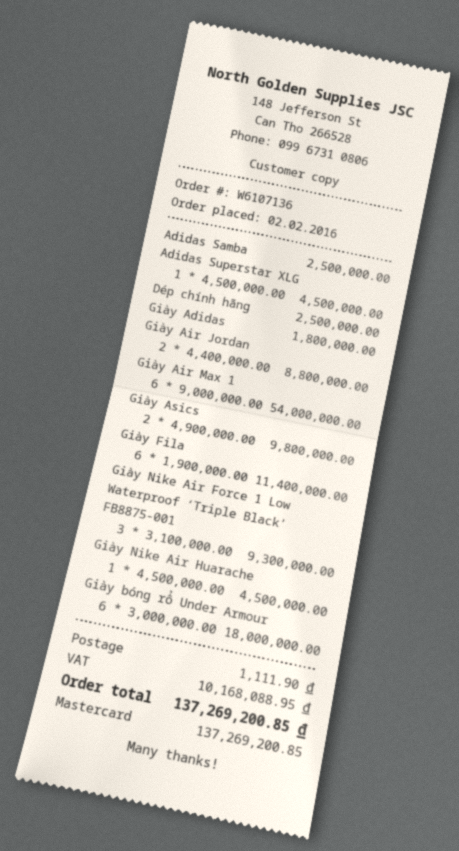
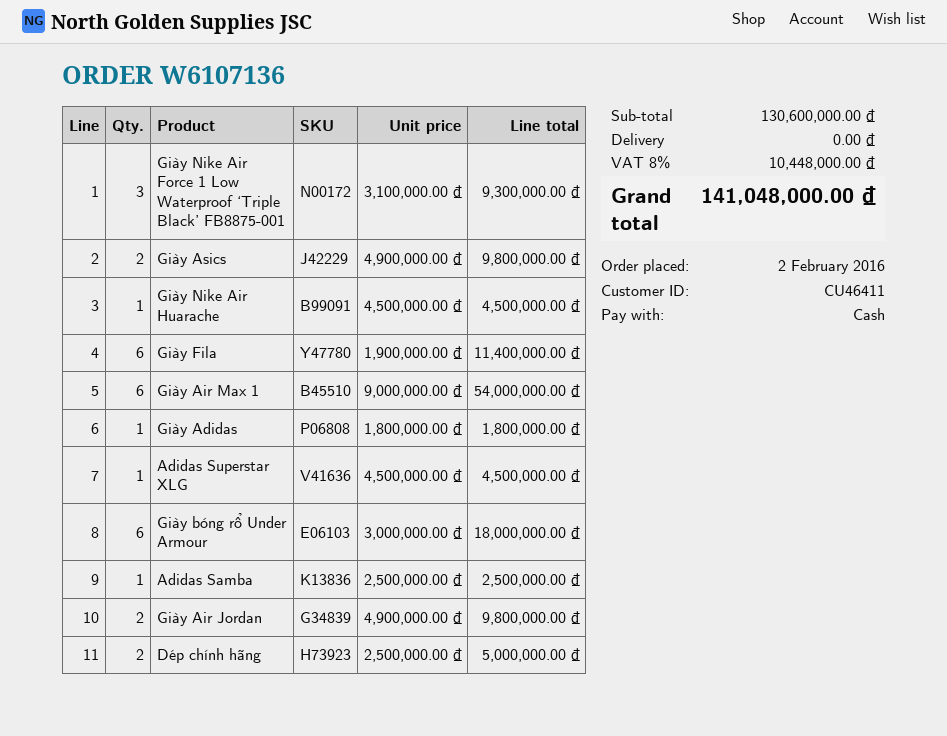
payment method: Mastercard -> cash
Dép chính hãng: 1 x 2500000.00 = 2500000.00 -> 2 x 2500000.00 = 5000000.00
Giày Air Jordan: 2 x 4400000.00 = 8800000.00 -> 2 x 4900000.00 = 9800000.00
shipping: 1111.90 -> 0.00
tax: 10168088.95 -> 10448000.00
total: 137269200.85 -> 141048000.00

